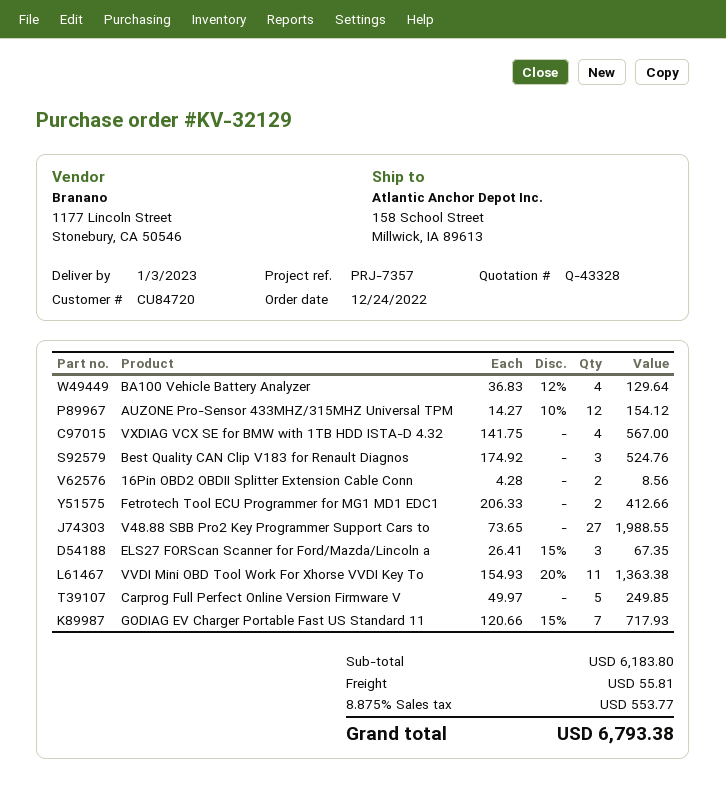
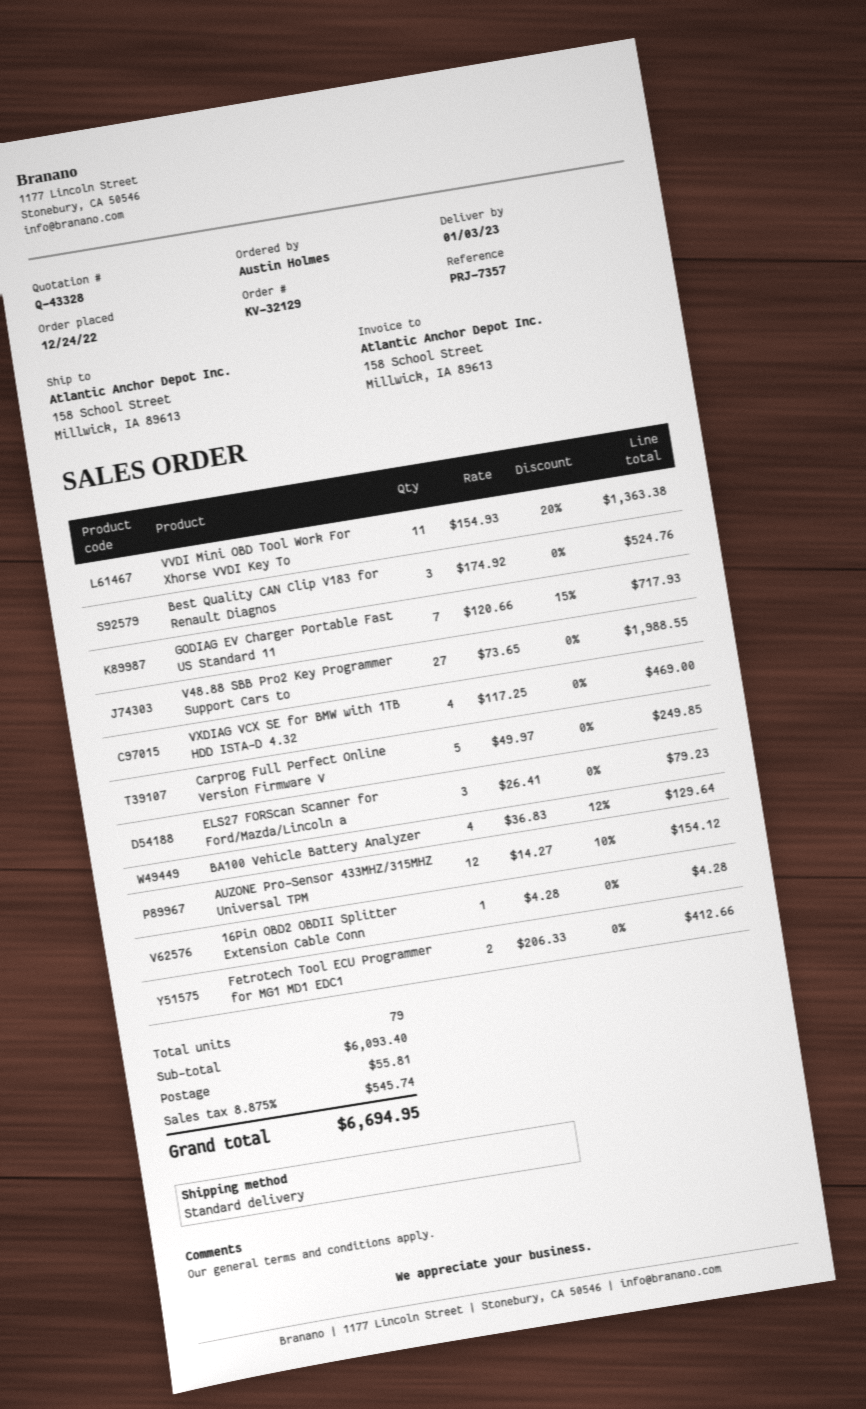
VXDIAG VCX SE for BMW with 1TB HDD ISTA-D 4.32: 4 x 141.75 = 567.00 -> 4 x 117.25 = 469.00
16Pin OBD2 OBDII Splitter Extension Cable Conn: 2 x 4.28 = 8.56 -> 1 x 4.28 = 4.28
ELS27 FORScan Scanner for Ford/Mazda/Lincoln a: 3 x 26.41 - 15% = 67.35 -> 3 x 26.41 = 79.23
subtotal: 6183.80 -> 6093.40
tax: 8.875% = 553.77 -> 8.875% = 545.74
total: 6793.38 -> 6694.95

